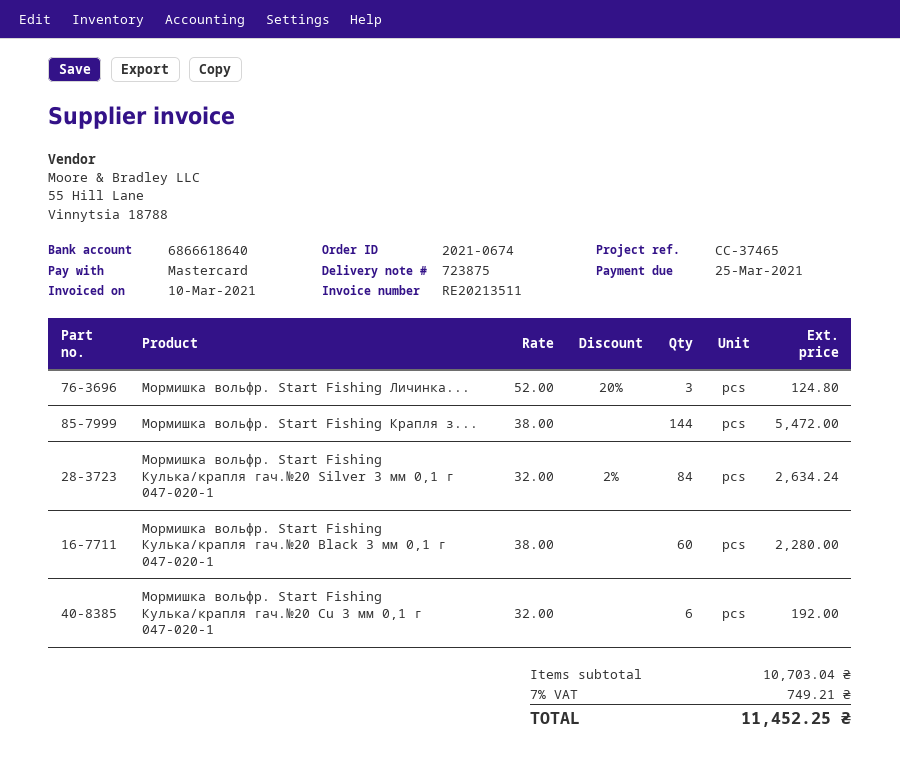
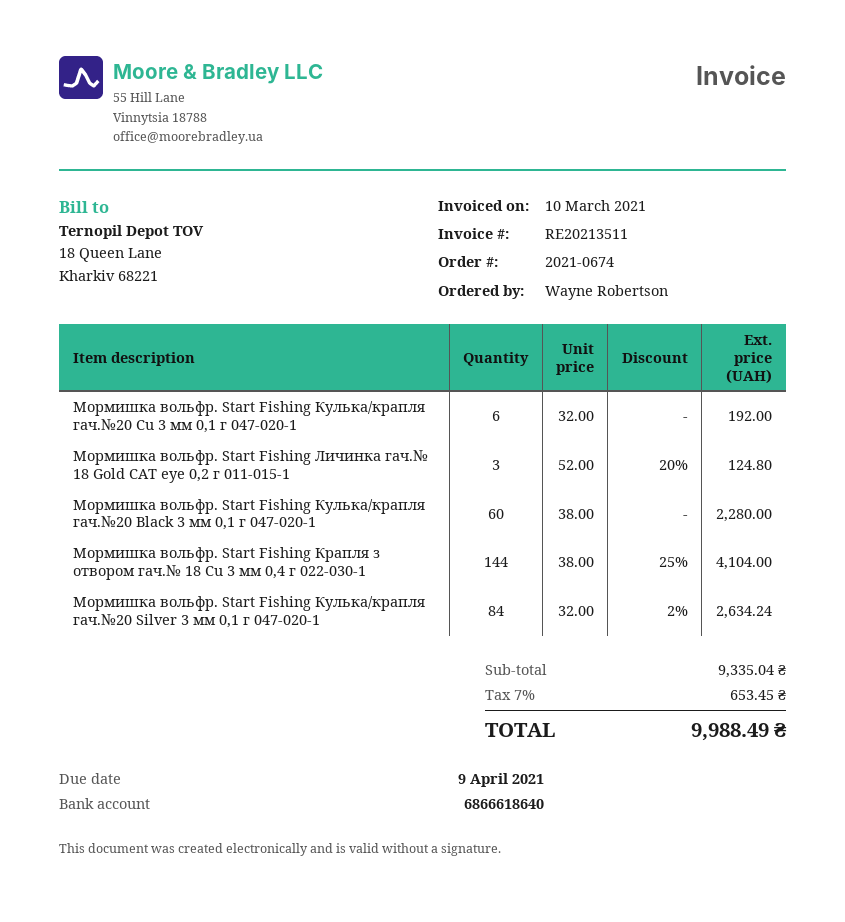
due date: 2021-03-25 -> 2021-04-09
Мормишка вольфр. Start Fishing Крапля з...: 144 x 38.00 = 5472.00 -> 144 x 38.00 - 25% = 4104.00
subtotal: 10703.04 -> 9335.04
tax: 7% = 749.21 -> 7% = 653.45
total: 11452.25 -> 9988.49

